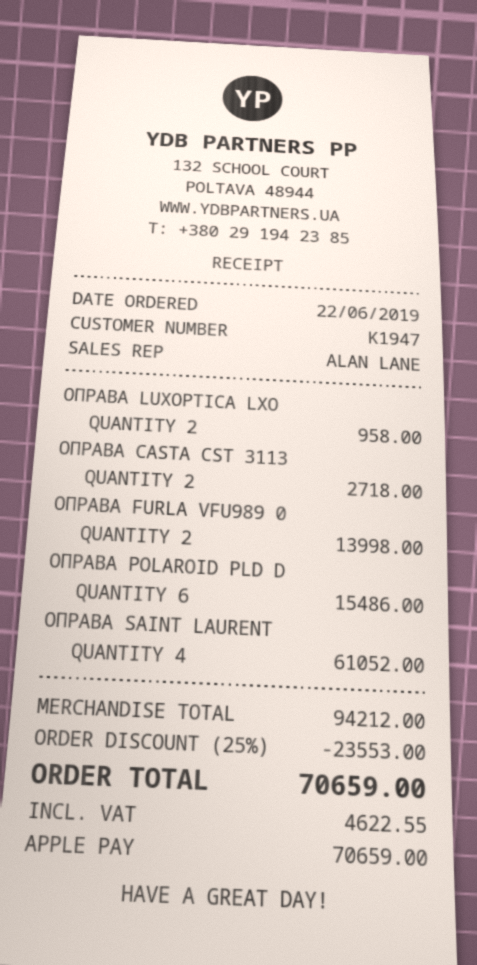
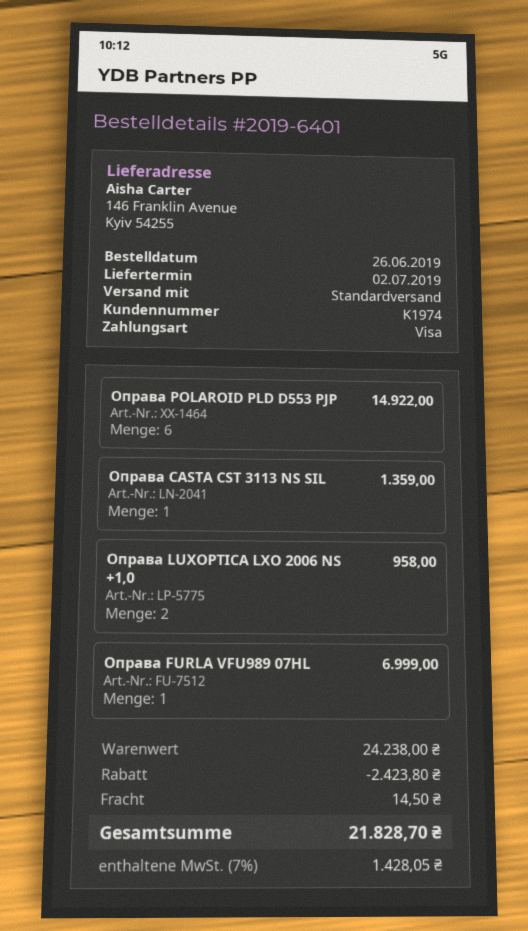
order date: 2019-06-22 -> 2019-06-26
customer number: K1947 -> K1974
payment method: Apple Pay -> Visa
ОПРАВА CASTA CST 3113: 2 for 2718.00 -> 1 for 1359.00
ОПРАВА FURLA VFU989 0: 2 for 13998.00 -> 1 for 6999.00
ОПРАВА POLAROID PLD D: 6 for 15486.00 -> 6 for 14922.00
ОПРАВА SAINT LAURENT: 4 for 61052.00 -> none
subtotal: 94212.00 -> 24238.00
discount: 23553.00 -> 2423.80
shipping: none -> 14.50
tax: 4622.55 -> 1428.05
total: 70659.00 -> 21828.70

